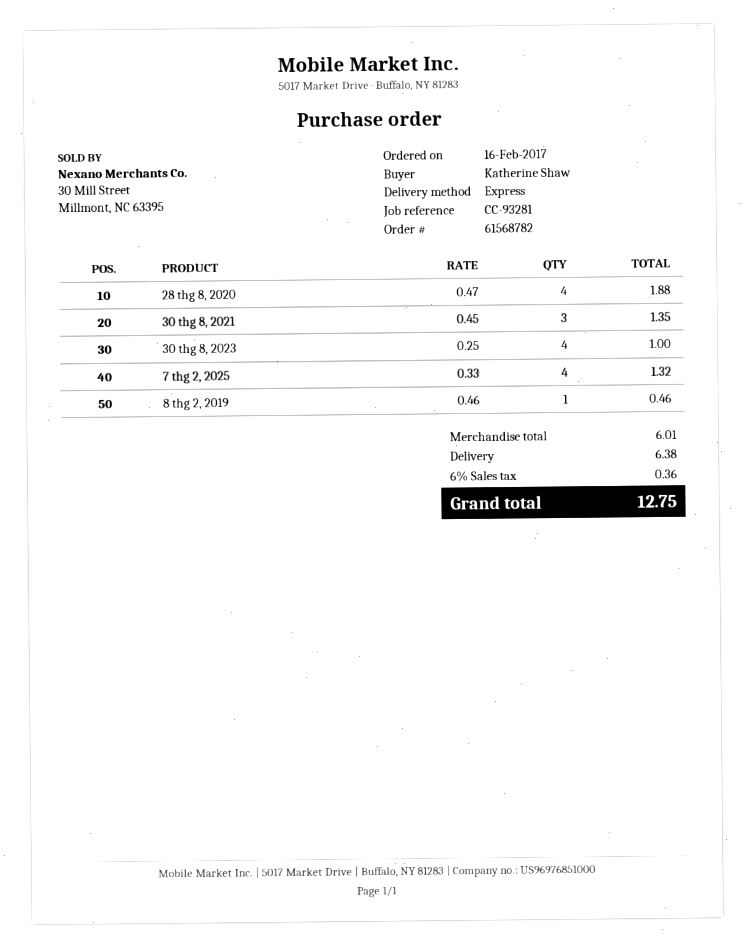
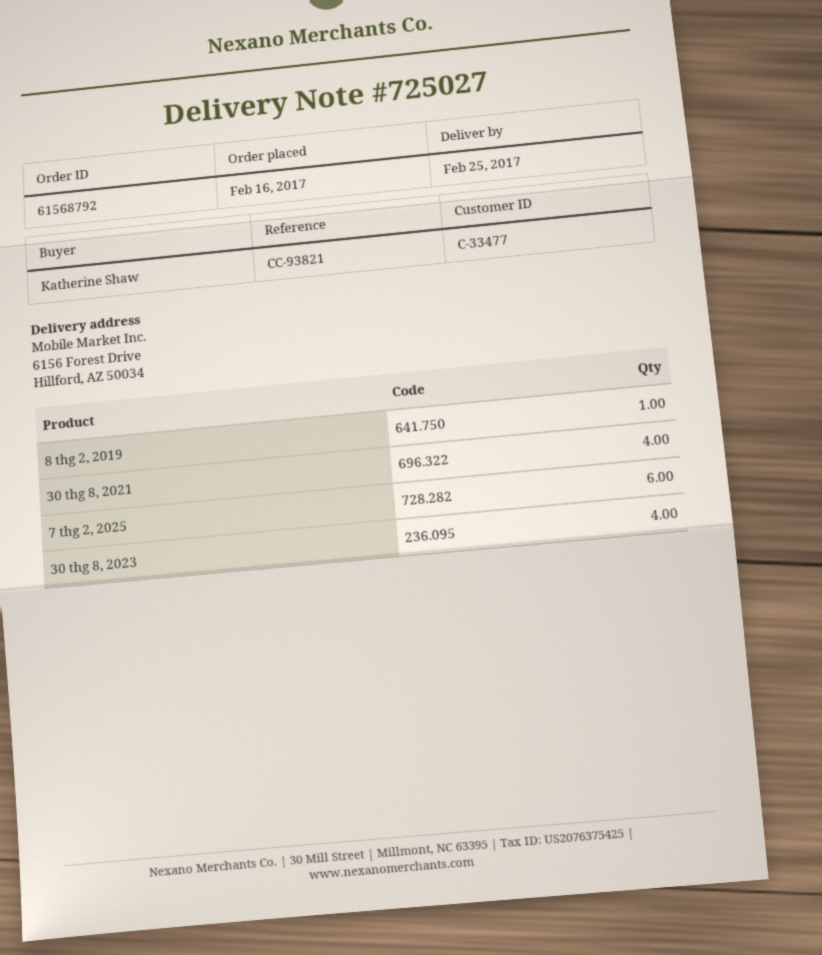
order number: 61568782 -> 61568792
reference: CC-93281 -> CC-93821
28 thg 8, 2020: 4 -> none
30 thg 8, 2021: 3 -> 4
7 thg 2, 2025: 4 -> 6

